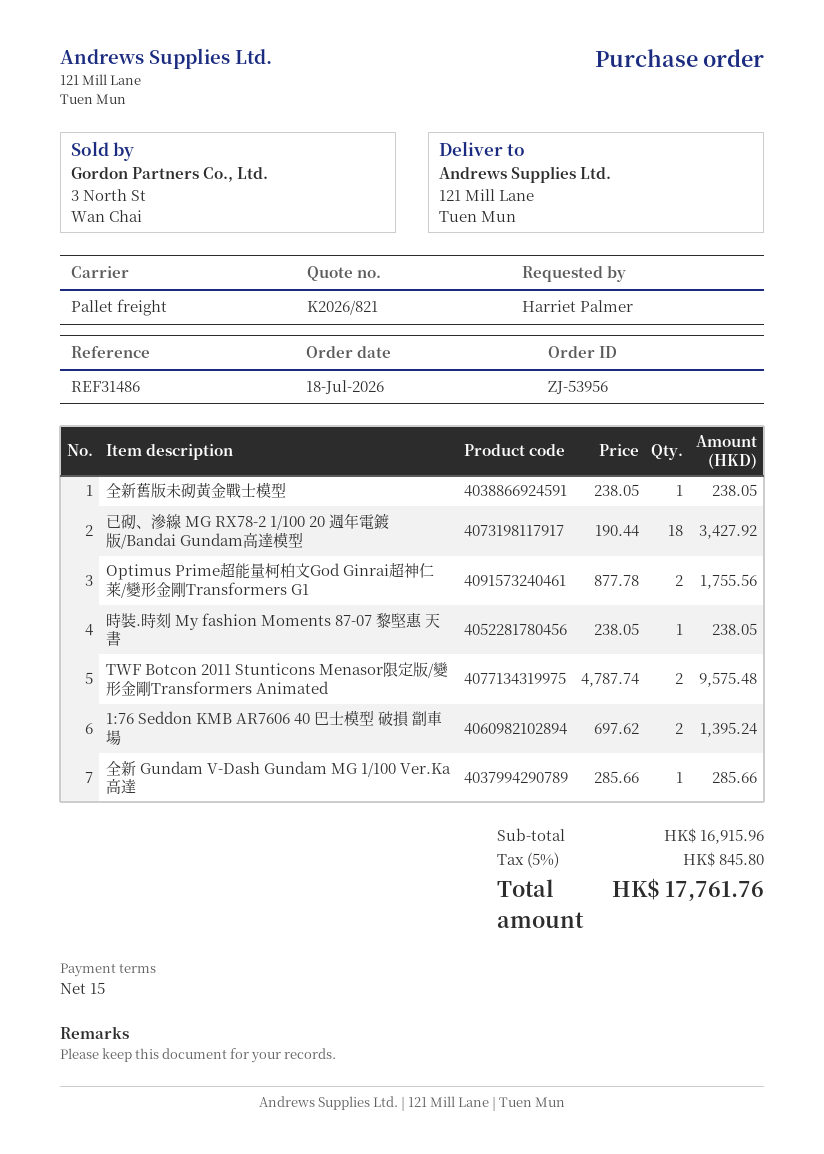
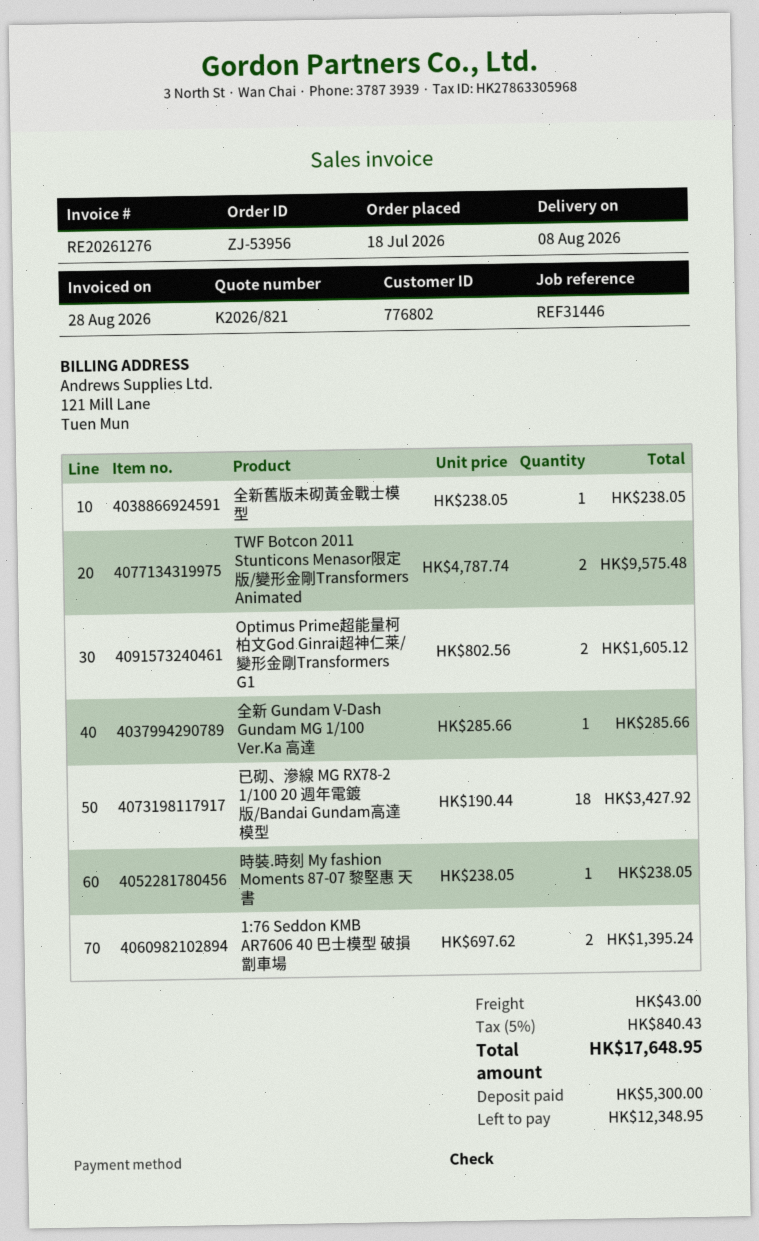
reference: REF31486 -> REF31446
Optimus Prime超能量柯柏文God Ginrai超神仁莱/變形金剛Transformers G1: 2 x 877.78 = 1755.56 -> 2 x 802.56 = 1605.12
shipping: none -> 43.00
tax: 5% = 845.80 -> 5% = 840.43
total: 17761.76 -> 17648.95

